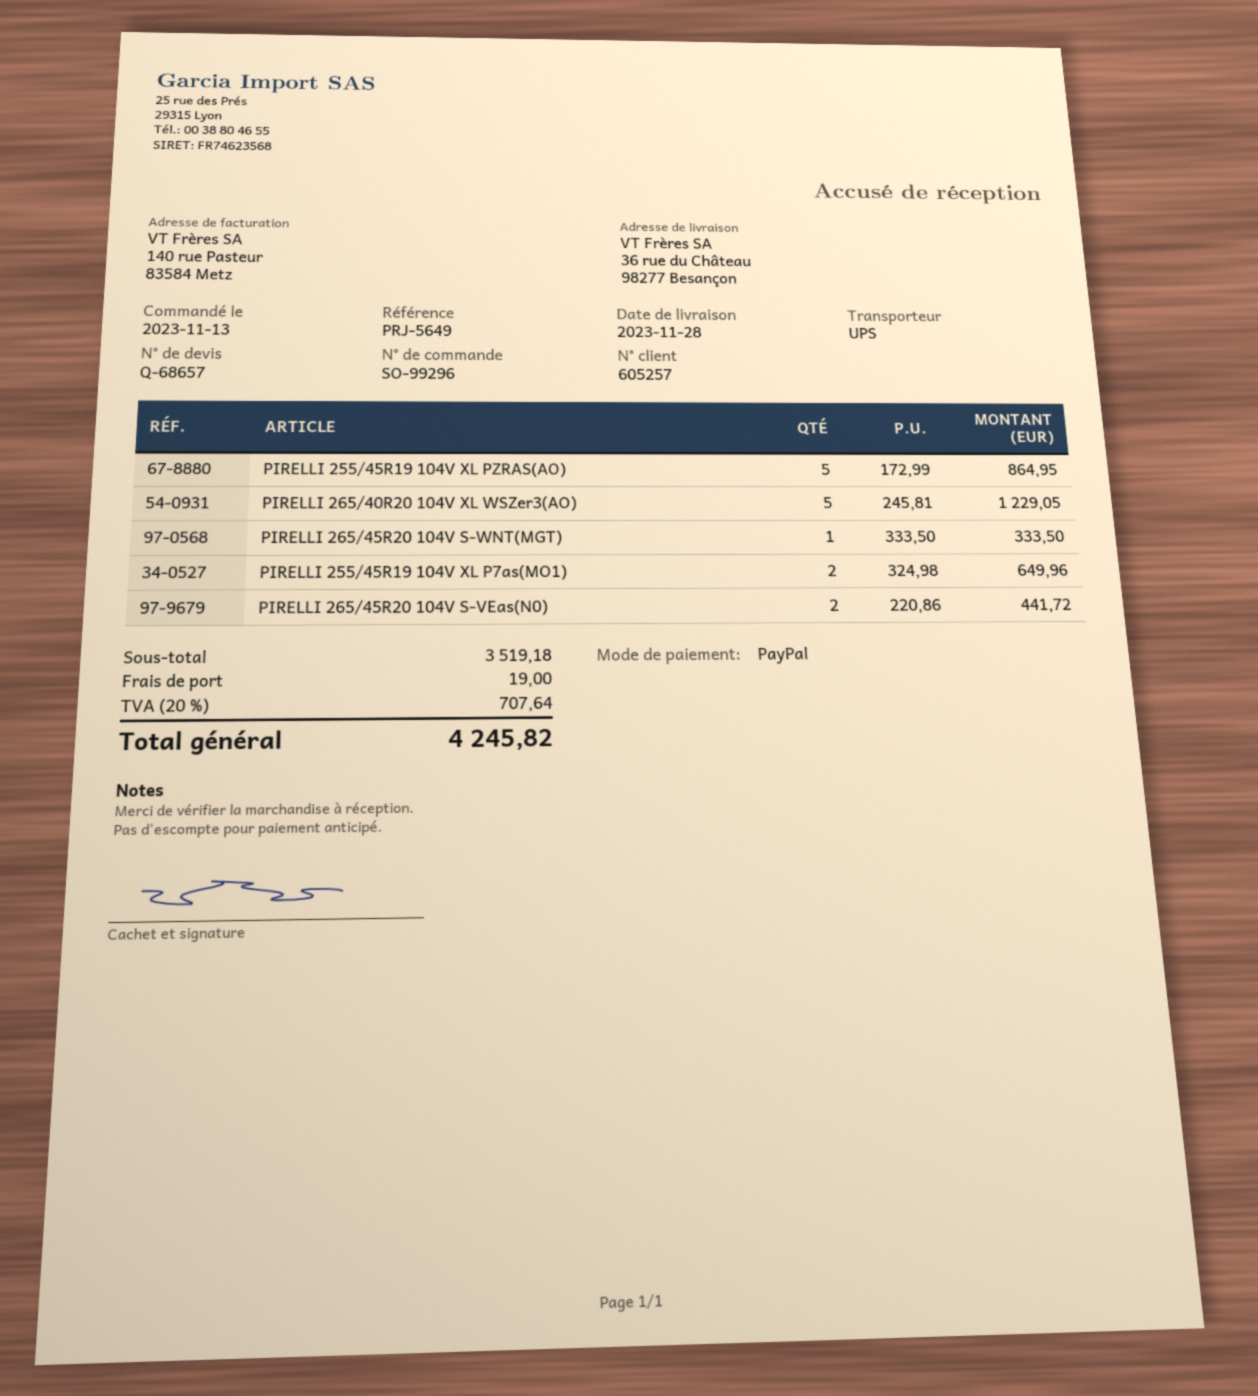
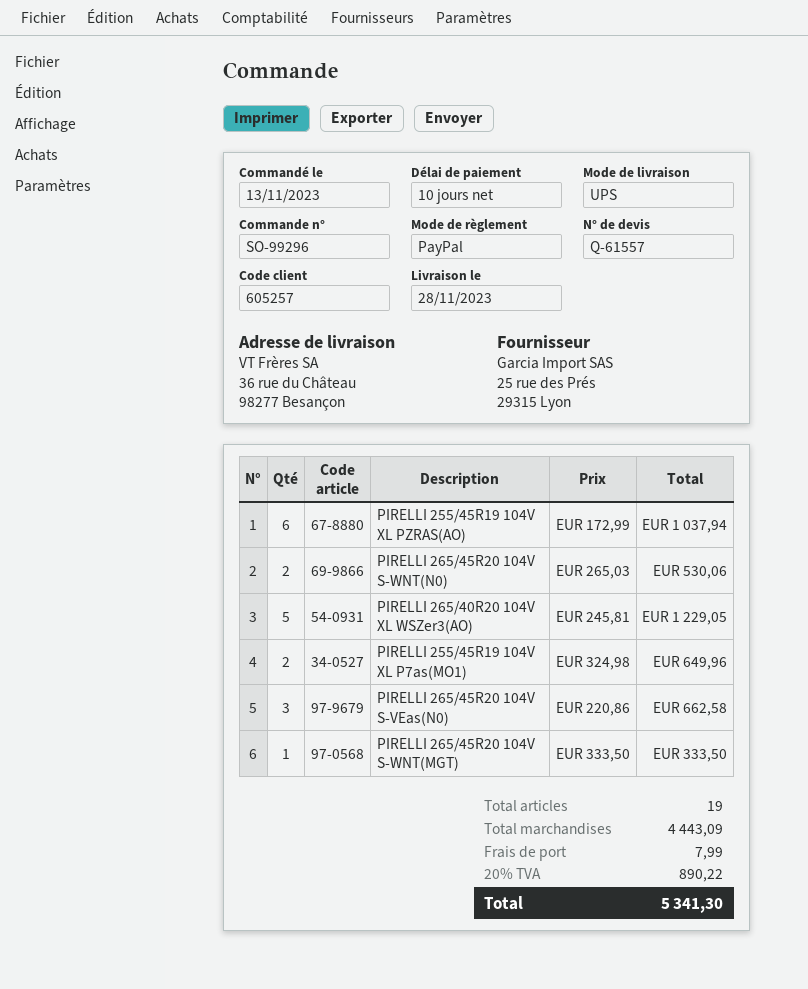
quote number: Q-68657 -> Q-61557
PIRELLI 255/45R19 104V XL PZRAS(AO): 5 x 172.99 = 864.95 -> 6 x 172.99 = 1037.94
PIRELLI 265/45R20 104V S-VEas(N0): 2 x 220.86 = 441.72 -> 3 x 220.86 = 662.58
PIRELLI 265/45R20 104V S-WNT(N0): none -> 2 x 265.03 = 530.06
subtotal: 3519.18 -> 4443.09
shipping: 19.00 -> 7.99
tax: 20% = 707.64 -> 20% = 890.22
total: 4245.82 -> 5341.30

